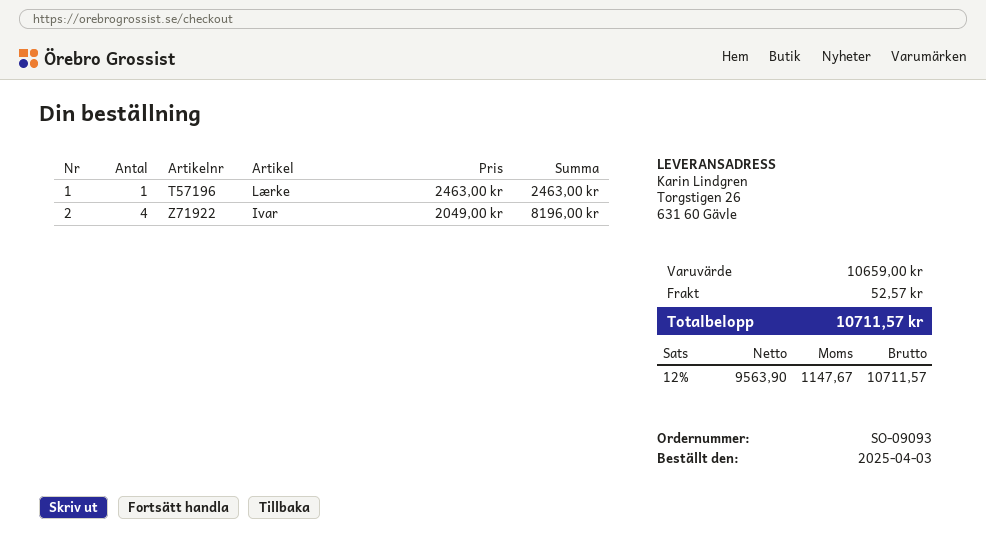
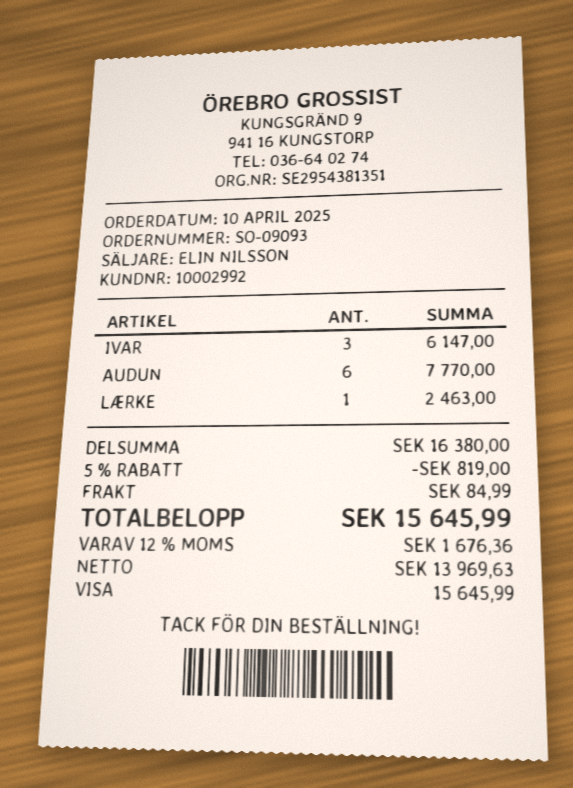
order date: 2025-04-03 -> 2025-04-10
Ivar: 4 for 8196.00 -> 3 for 6147.00
AUDUN: none -> 6 for 7770.00
subtotal: 10659.00 -> 16380.00
discount: none -> 5% = 819.00
shipping: 52.57 -> 84.99
net: 9563.90 -> 13969.63
tax: 12% = 1147.67 -> 12% = 1676.36
total: 10711.57 -> 15645.99

